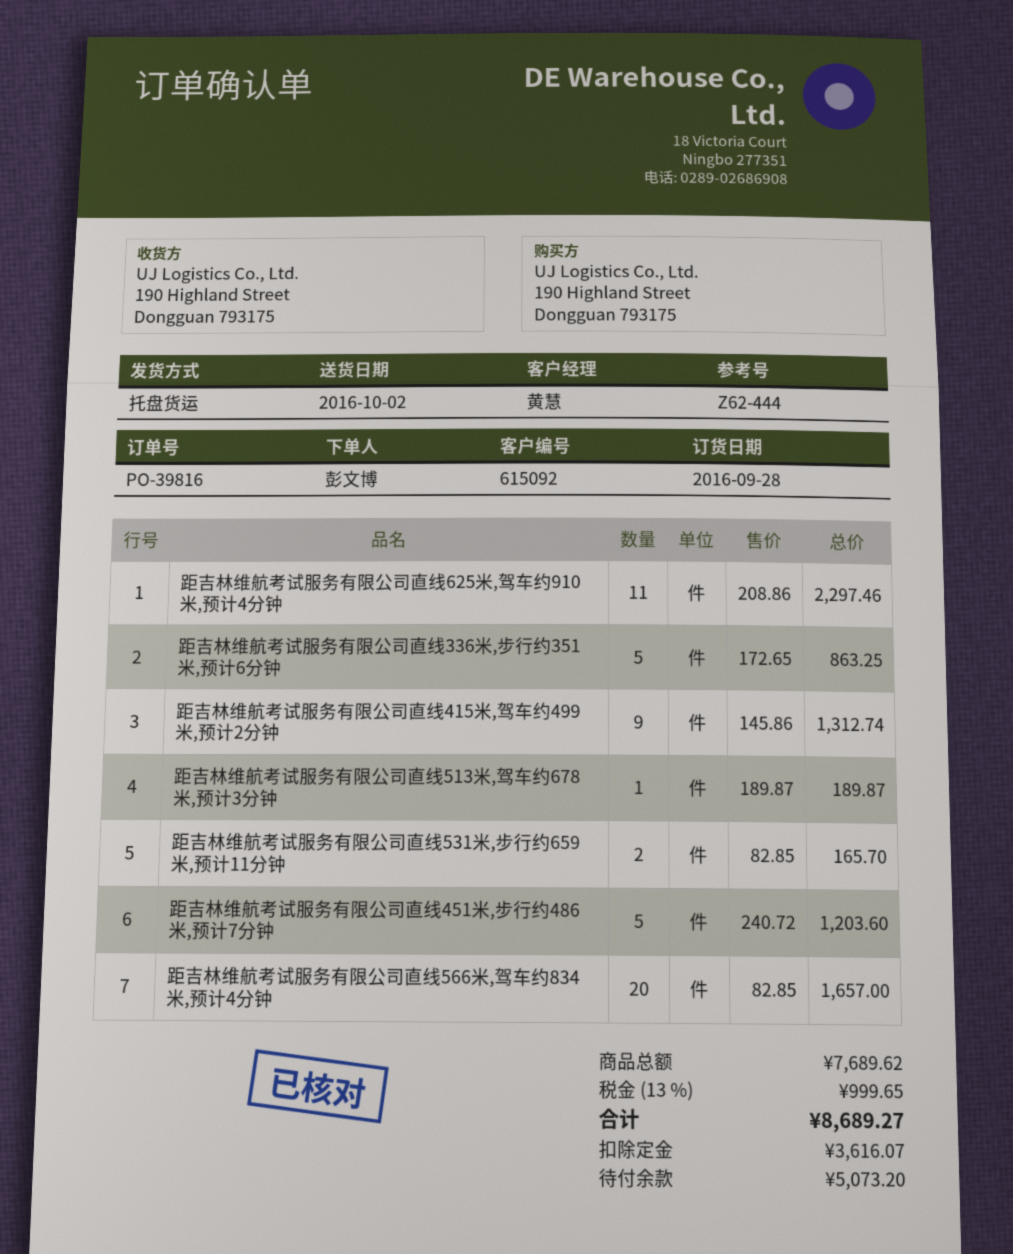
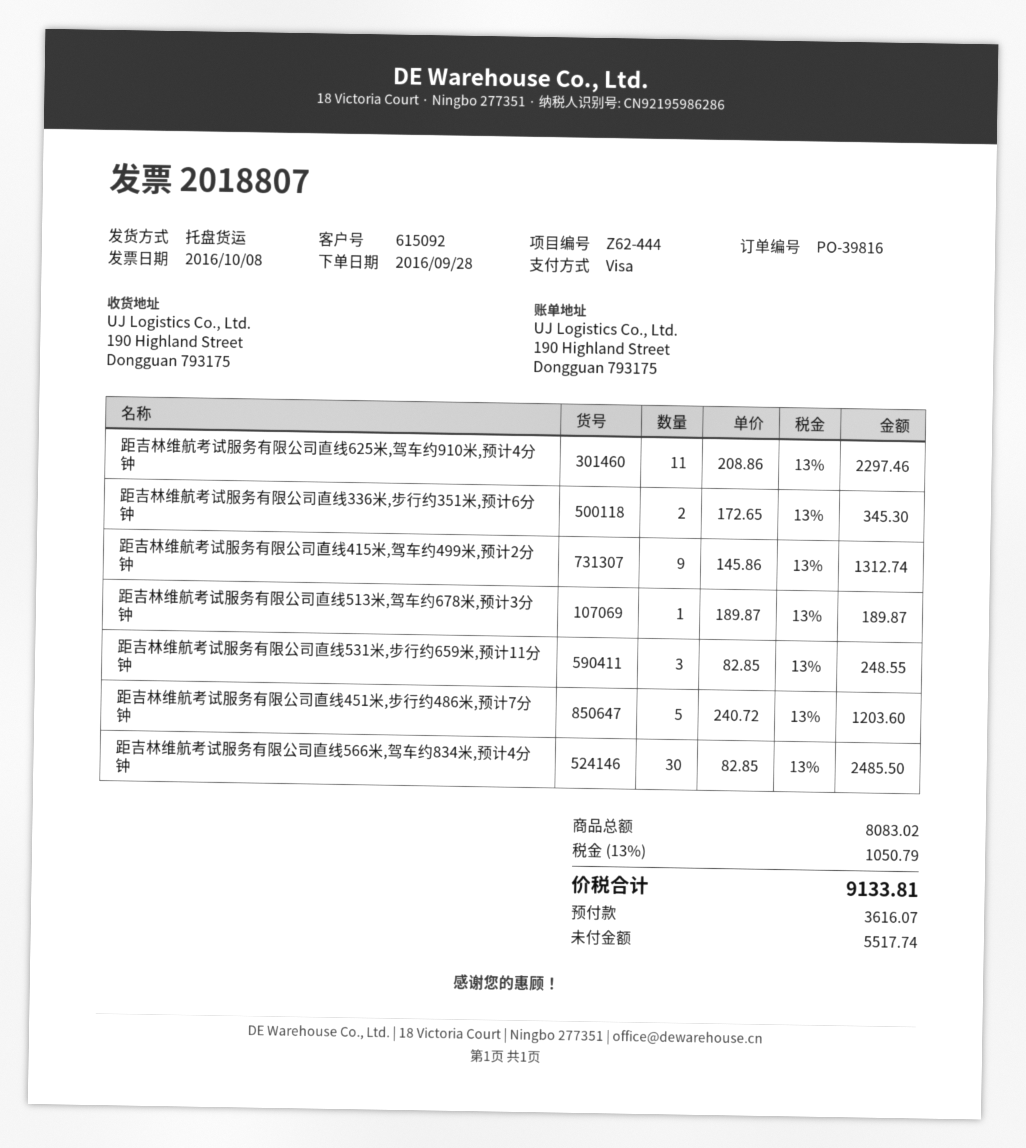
距吉林维航考试服务有限公司直线336米,步行约351米,预计6分钟: 5 x 172.65 = 863.25 -> 2 x 172.65 = 345.30
距吉林维航考试服务有限公司直线531米,步行约659米,预计11分钟: 2 x 82.85 = 165.70 -> 3 x 82.85 = 248.55
距吉林维航考试服务有限公司直线566米,驾车约834米,预计4分钟: 20 x 82.85 = 1657.00 -> 30 x 82.85 = 2485.50
subtotal: 7689.62 -> 8083.02
tax: 13% = 999.65 -> 13% = 1050.79
total: 8689.27 -> 9133.81
balance: 5073.20 -> 5517.74

